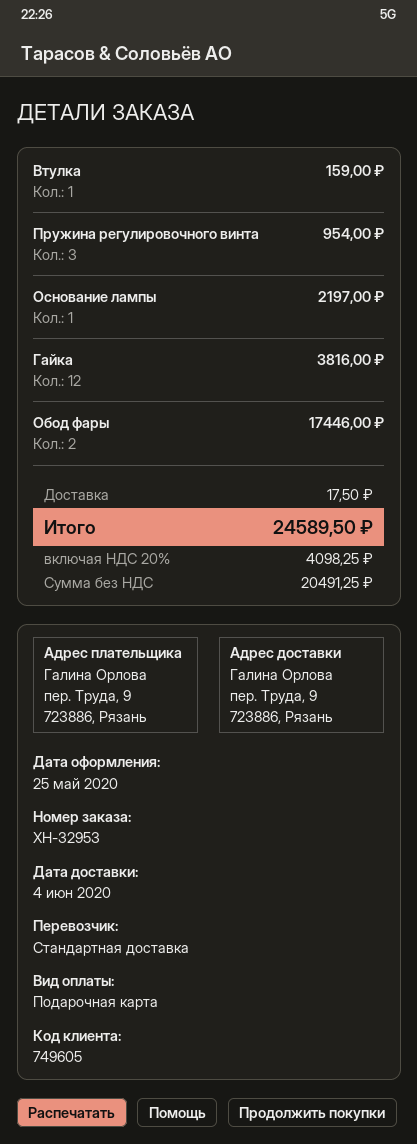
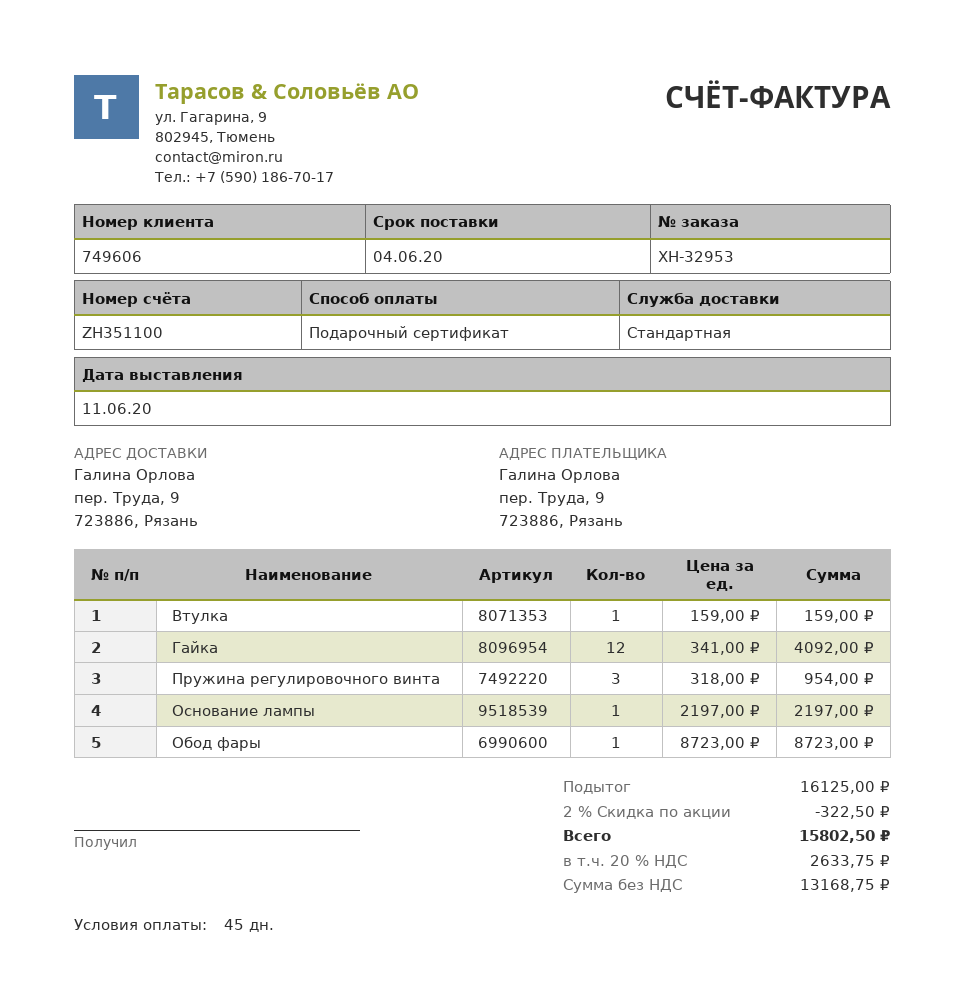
customer number: 749605 -> 749606
Гайка: 12 for 3816.00 -> 12 for 4092.00
Обод фары: 2 for 17446.00 -> 1 for 8723.00
discount: none -> 2% = 322.50
shipping: 17.50 -> none
net: 20491.25 -> 13168.75
tax: 20% = 4098.25 -> 20% = 2633.75
total: 24589.50 -> 15802.50

